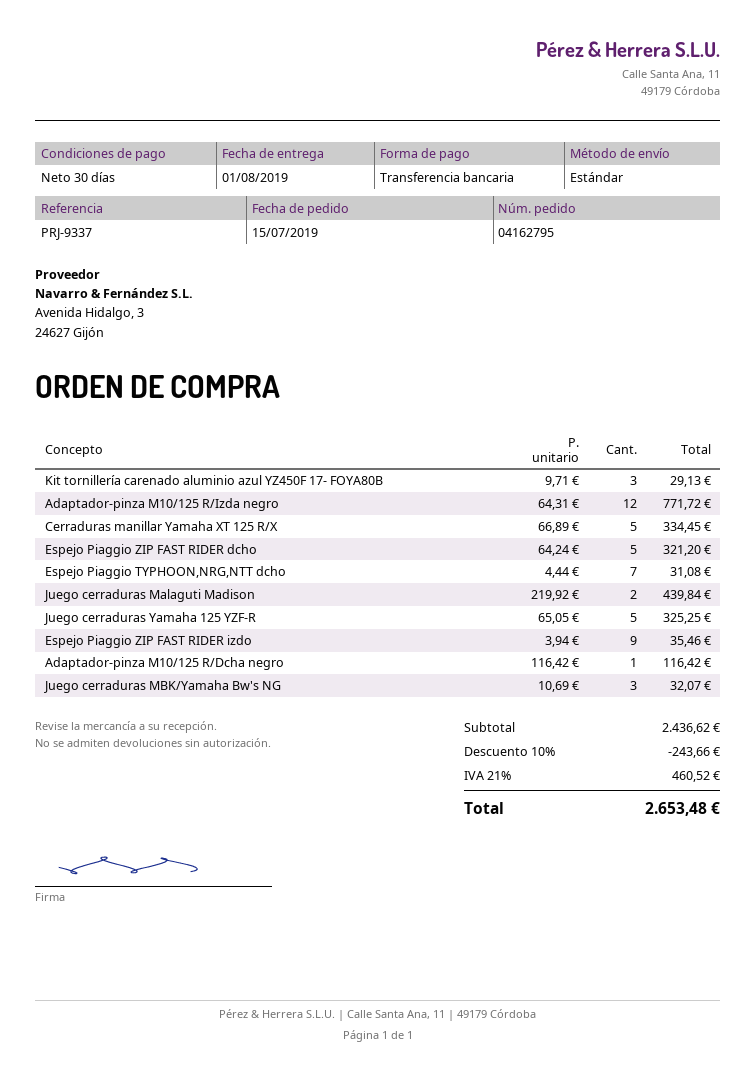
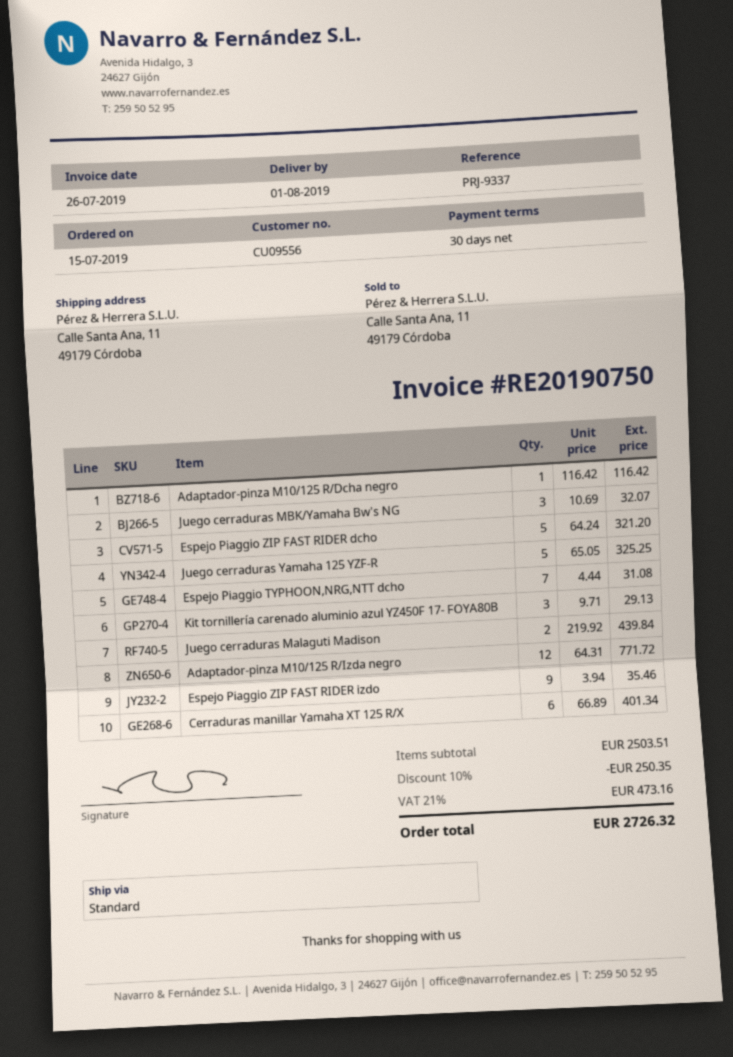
Cerraduras manillar Yamaha XT 125 R/X: 5 x 66.89 = 334.45 -> 6 x 66.89 = 401.34
subtotal: 2436.62 -> 2503.51
discount: 10% = 243.66 -> 10% = 250.35
tax: 21% = 460.52 -> 21% = 473.16
total: 2653.48 -> 2726.32

